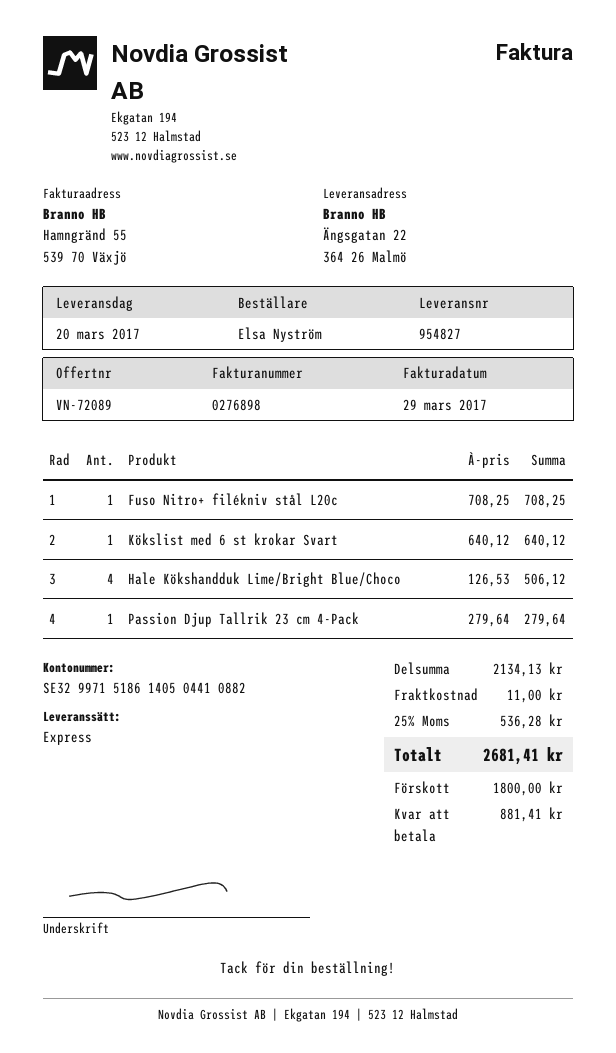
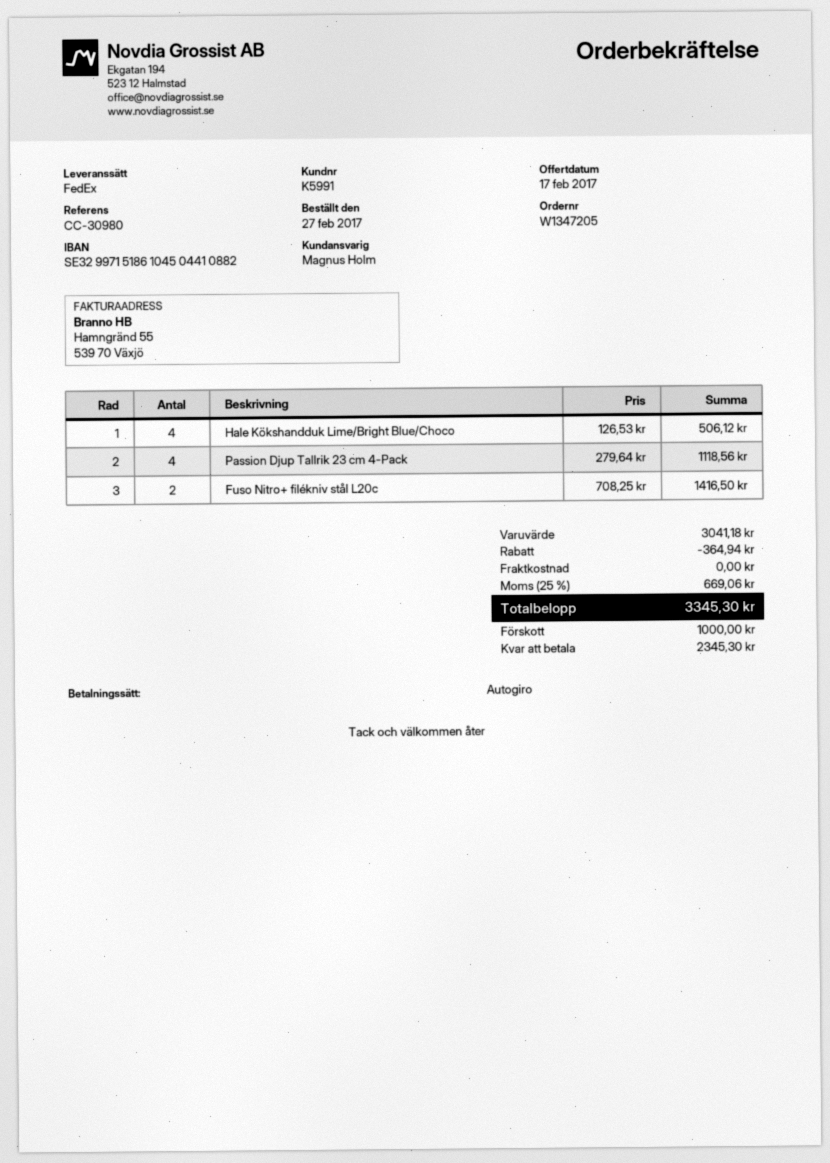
bank account: SE3299715186140504410882 -> SE3299715186104504410882
shipping method: express -> FedEx
Fuso Nitro+ filékniv stål L20c: 1 x 708.25 = 708.25 -> 2 x 708.25 = 1416.50
Kökslist med 6 st krokar Svart: 1 x 640.12 = 640.12 -> none
Passion Djup Tallrik 23 cm 4-Pack: 1 x 279.64 = 279.64 -> 4 x 279.64 = 1118.56
subtotal: 2134.13 -> 3041.18
discount: none -> 364.94
shipping: 11.00 -> 0.00
tax: 25% = 536.28 -> 25% = 669.06
total: 2681.41 -> 3345.30
deposit: 1800.00 -> 1000.00
balance: 881.41 -> 2345.30

